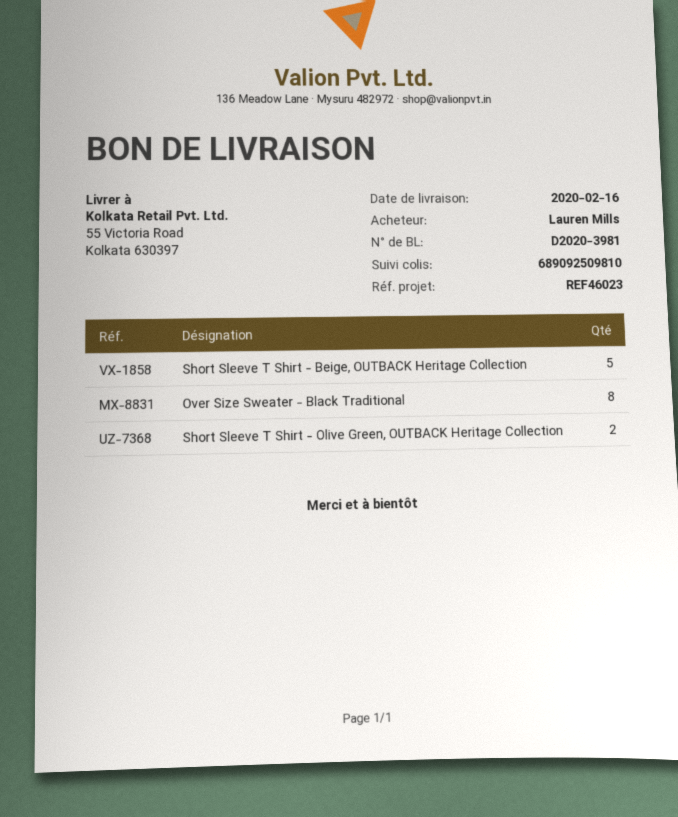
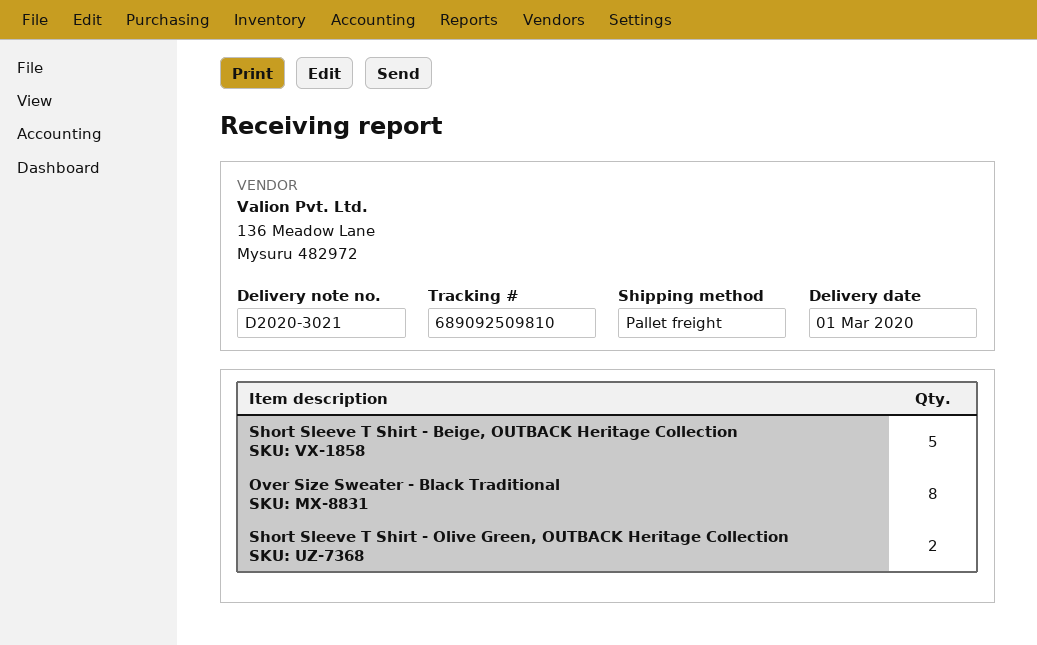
delivery note number: D2020-3981 -> D2020-3021
delivery date: 2020-02-16 -> 2020-03-01

